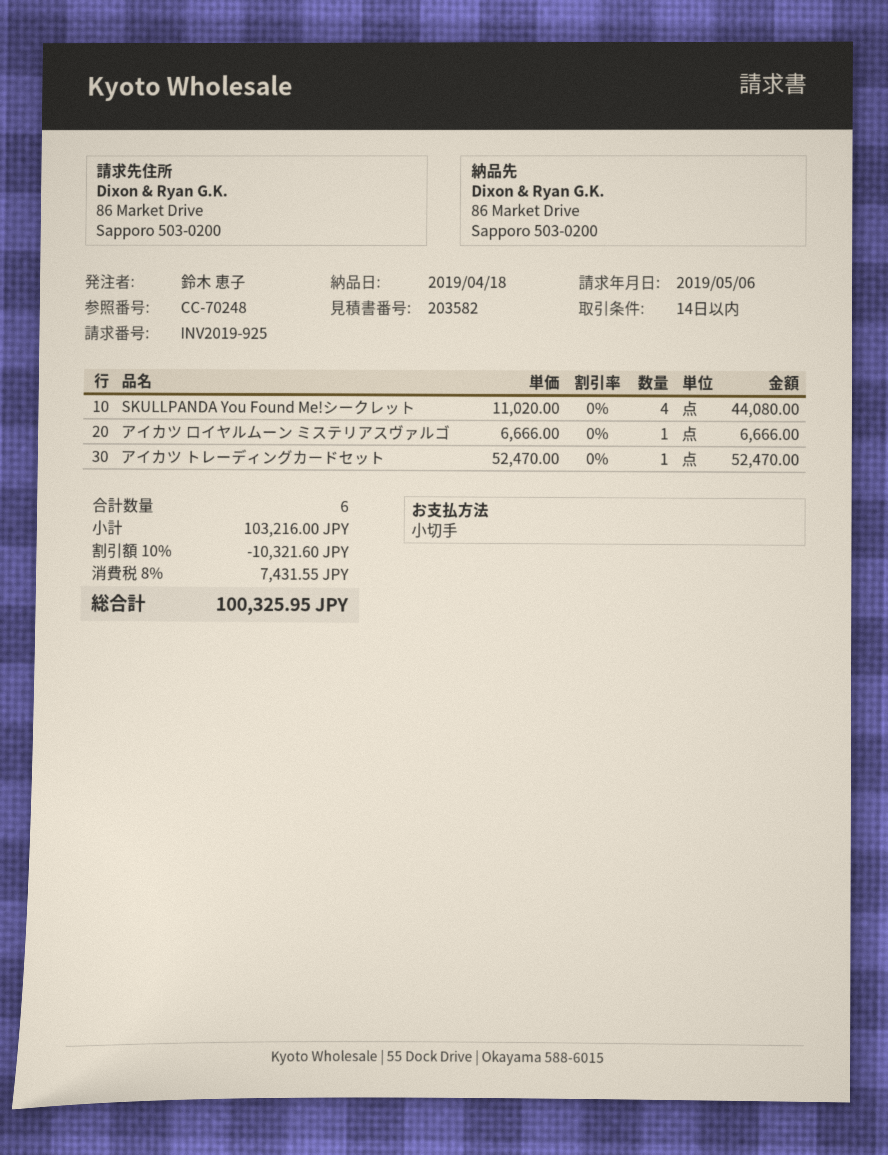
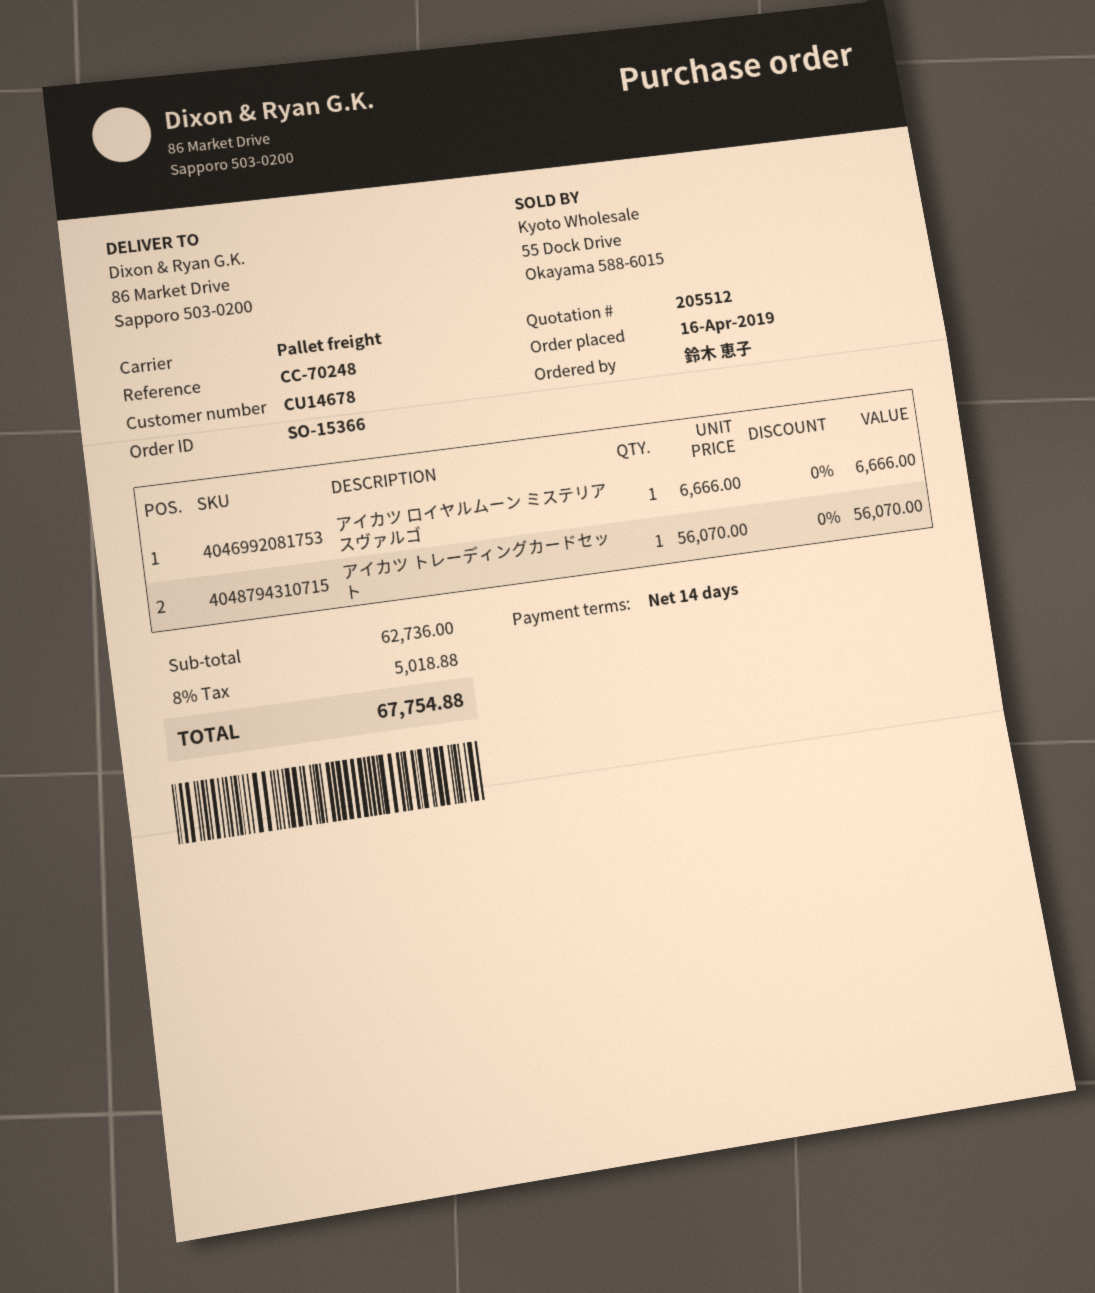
quote number: 203582 -> 205512
SKULLPANDA You Found Me!シークレット: 4 x 11020.00 = 44080.00 -> none
アイカツ トレーディングカードセット: 1 x 52470.00 = 52470.00 -> 1 x 56070.00 = 56070.00
subtotal: 103216.00 -> 62736.00
discount: 10% = 10321.60 -> none
tax: 8% = 7431.55 -> 8% = 5018.88
total: 100325.95 -> 67754.88

